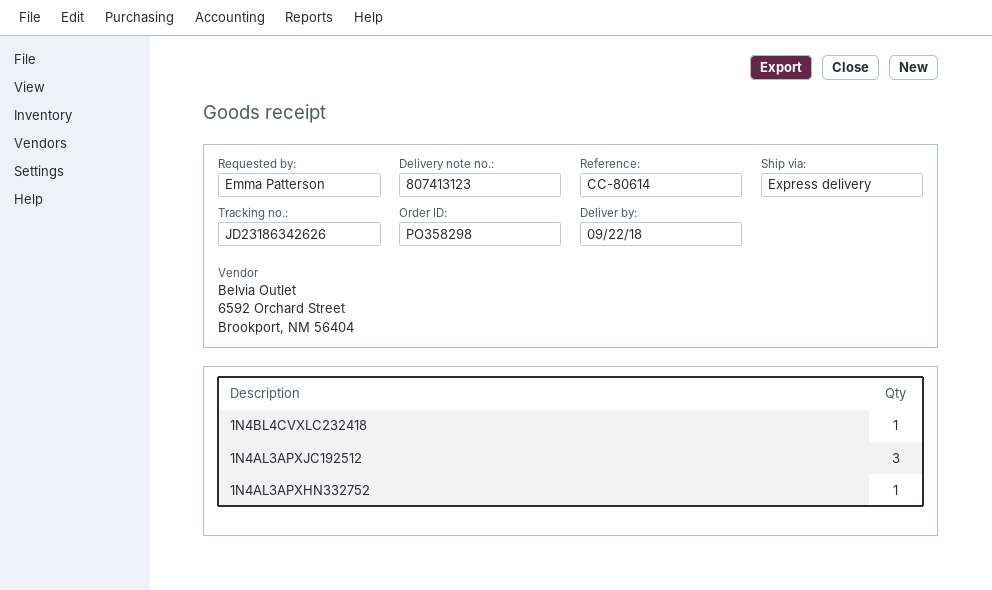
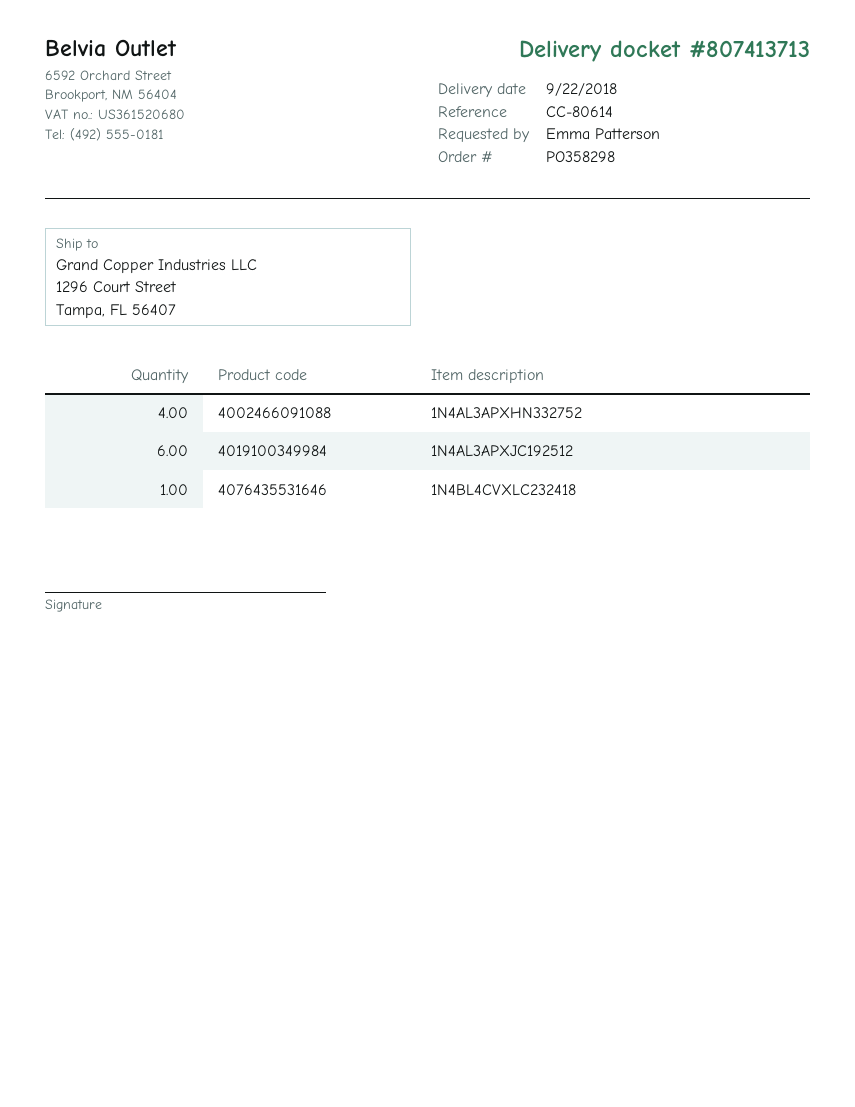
delivery note number: 807413123 -> 807413713
1N4AL3APXJC192512: 3 -> 6
1N4AL3APXHN332752: 1 -> 4

